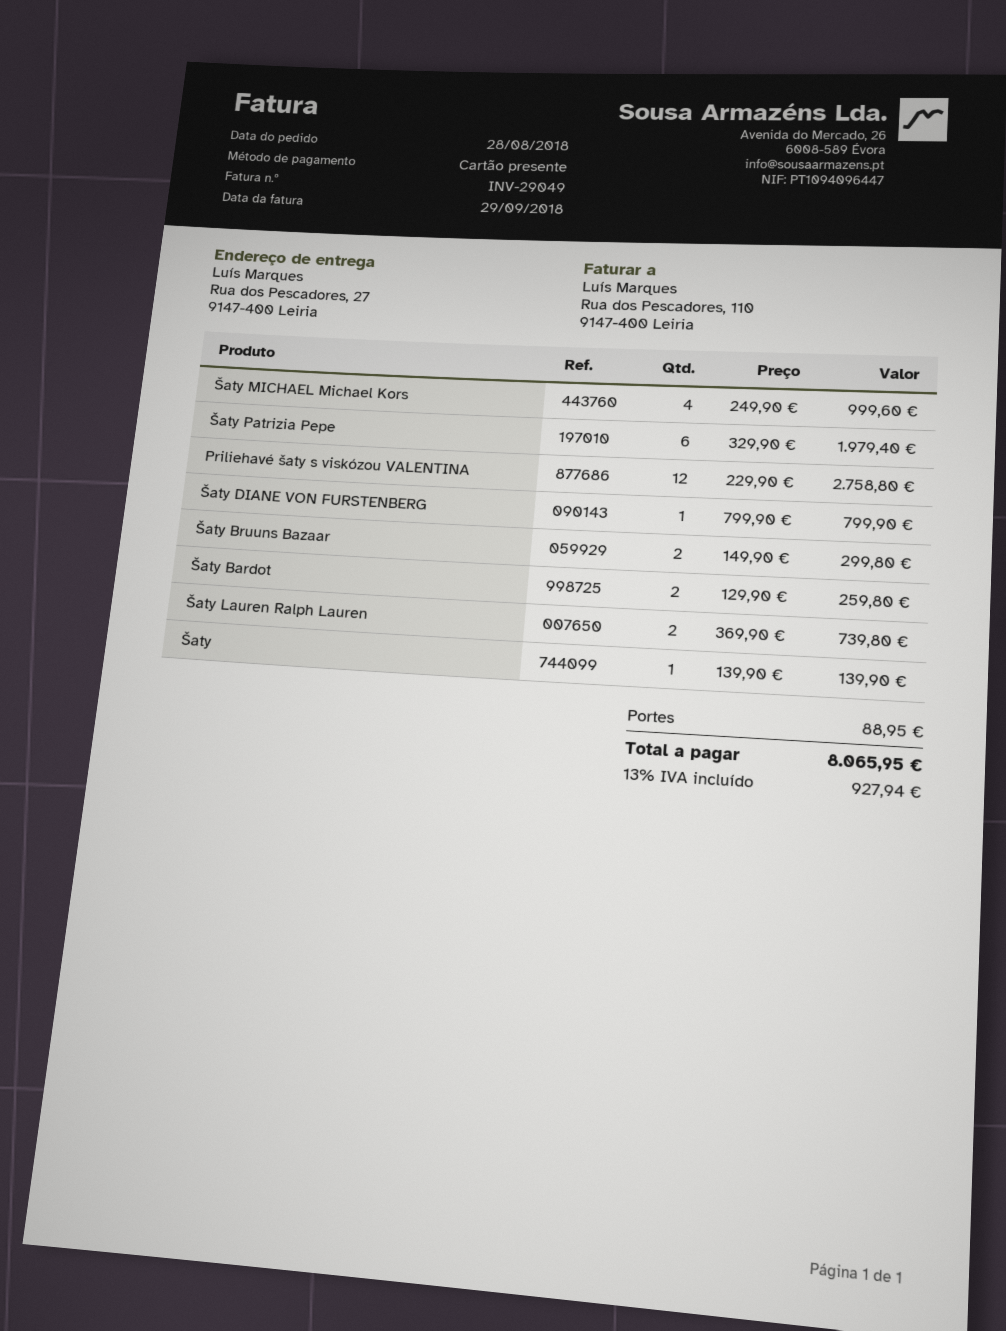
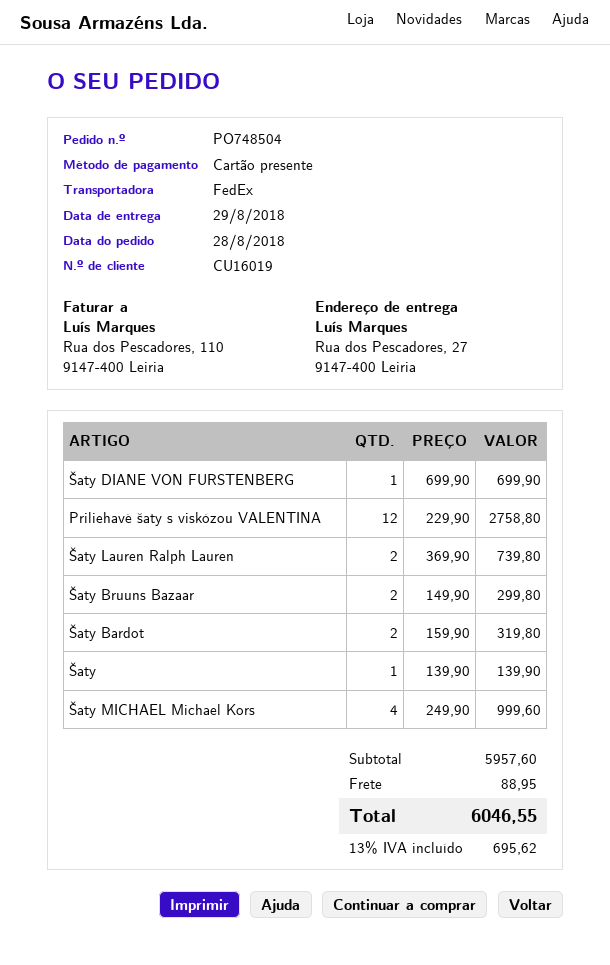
Šaty Patrizia Pepe: 6 x 329.90 = 1979.40 -> none
Šaty DIANE VON FURSTENBERG: 1 x 799.90 = 799.90 -> 1 x 699.90 = 699.90
Šaty Bardot: 2 x 129.90 = 259.80 -> 2 x 159.90 = 319.80
tax: 13% = 927.94 -> 13% = 695.62
total: 8065.95 -> 6046.55

